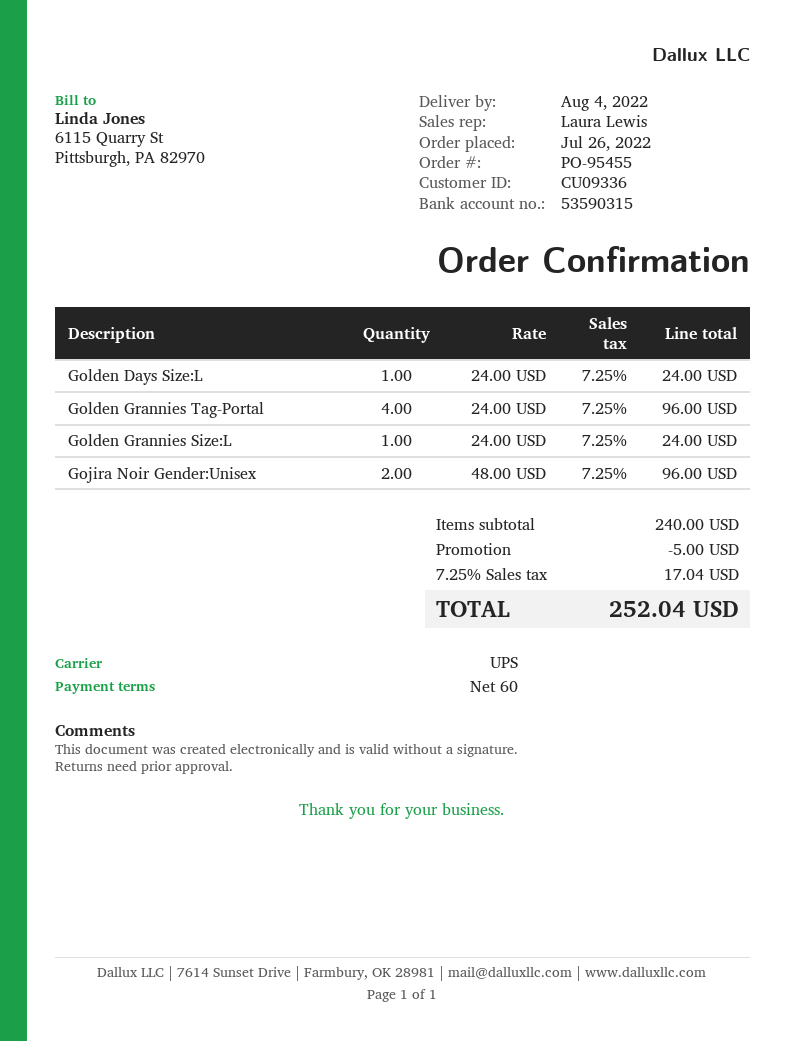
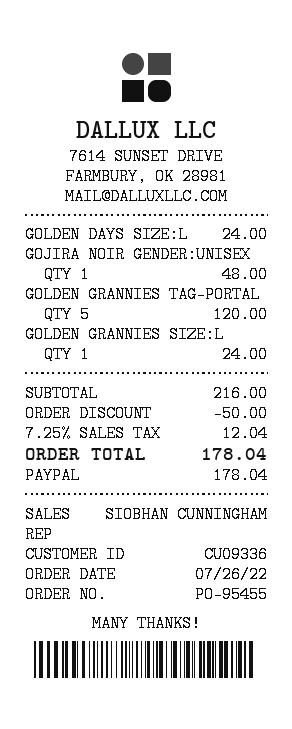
sales rep: Laura Lewis -> SIOBHAN CUNNINGHAM
Golden Grannies Tag-Portal: 4 for 96.00 -> 5 for 120.00
Gojira Noir Gender:Unisex: 2 for 96.00 -> 1 for 48.00
subtotal: 240.00 -> 216.00
discount: 5.00 -> 50.00
tax: 7.25% = 17.04 -> 7.25% = 12.04
total: 252.04 -> 178.04

